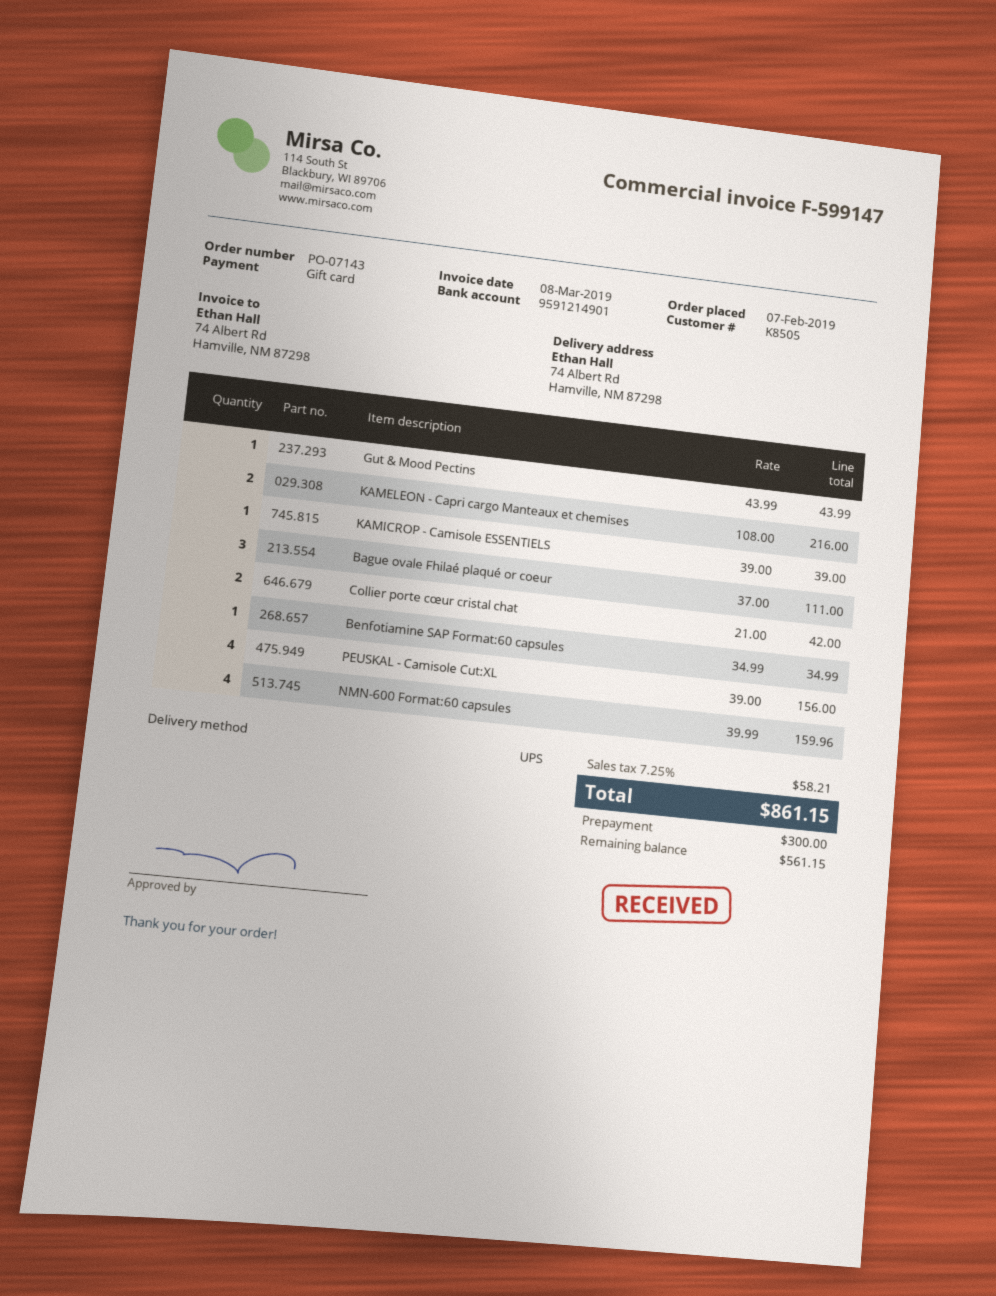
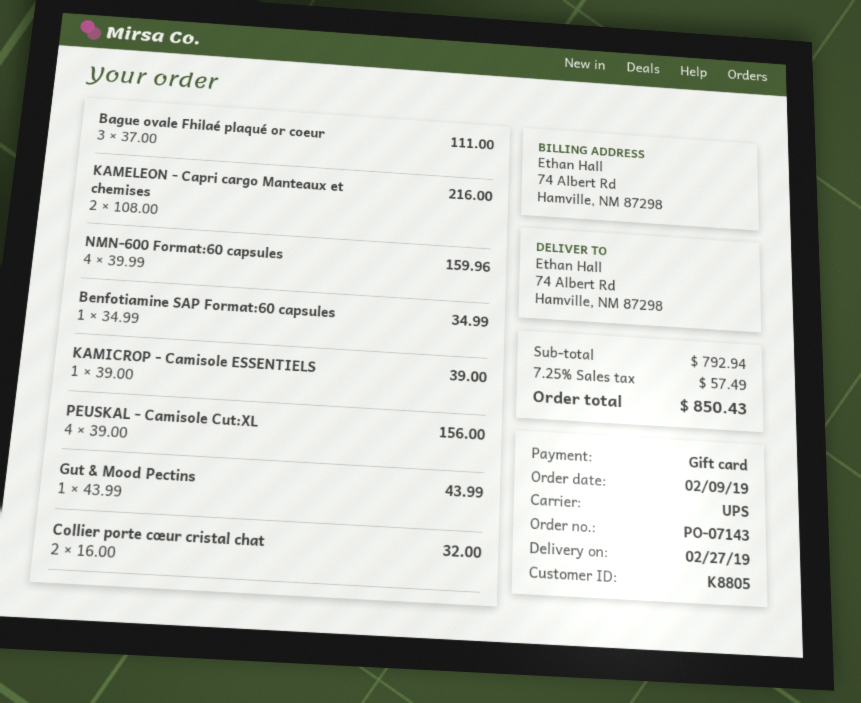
order date: 2019-02-07 -> 2019-02-09
customer number: K8505 -> K8805
Collier porte cœur cristal chat: 2 x 21.00 = 42.00 -> 2 x 16.00 = 32.00
tax: 7.25% = 58.21 -> 7.25% = 57.49
total: 861.15 -> 850.43

